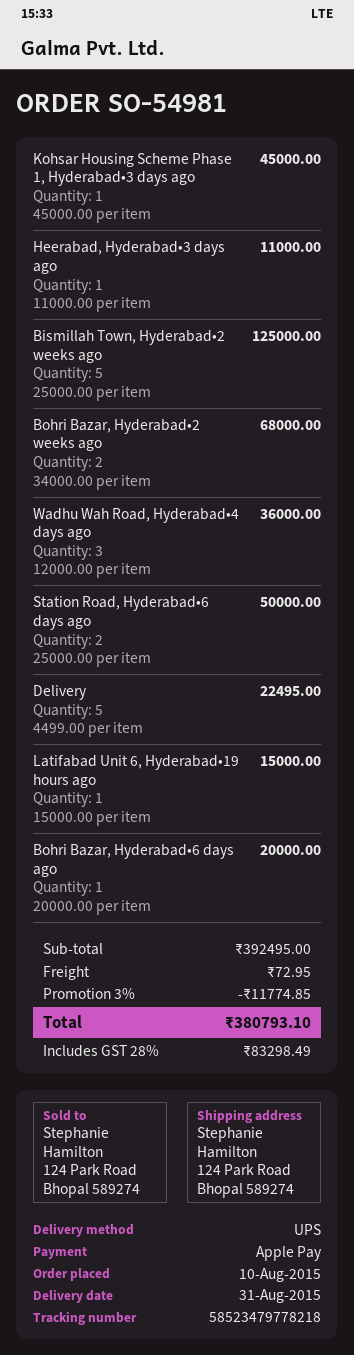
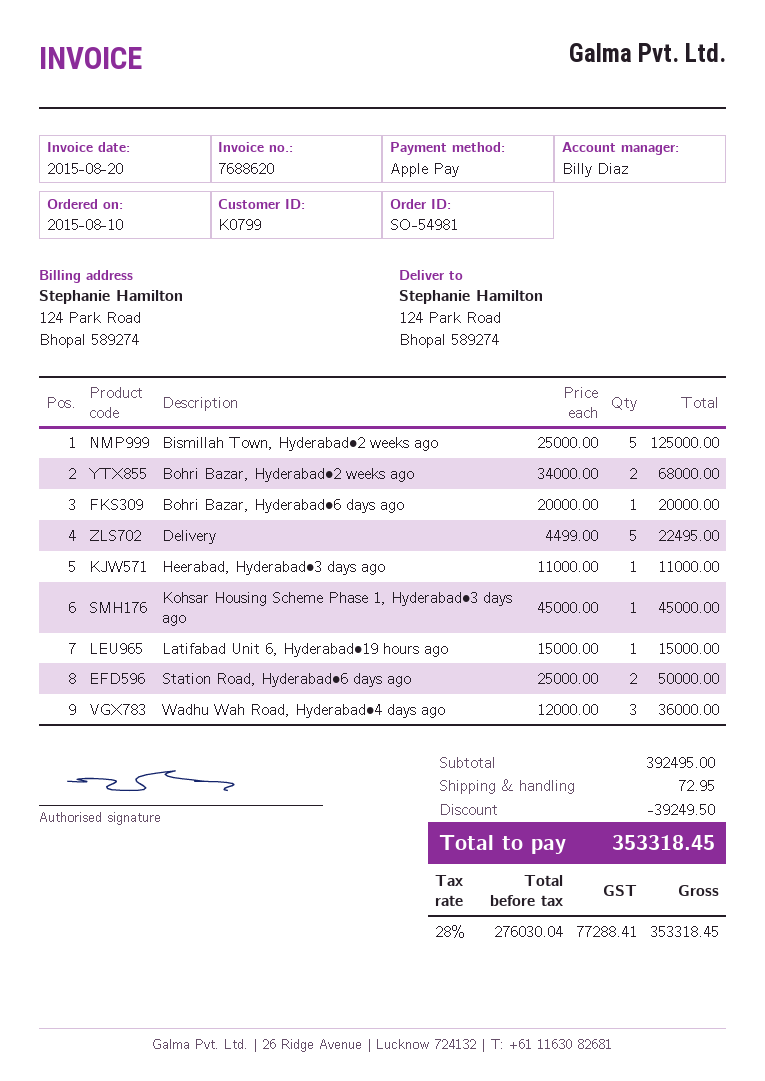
discount: 11774.85 -> 39249.50
tax: 28% = 83298.49 -> 28% = 77288.41
total: 380793.10 -> 353318.45

